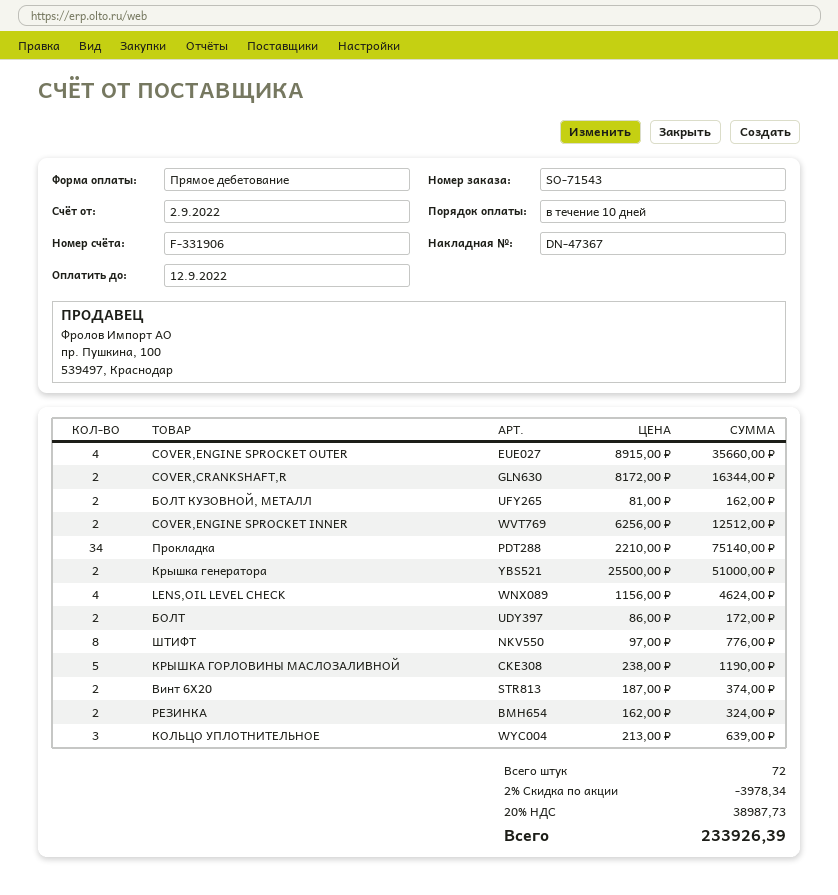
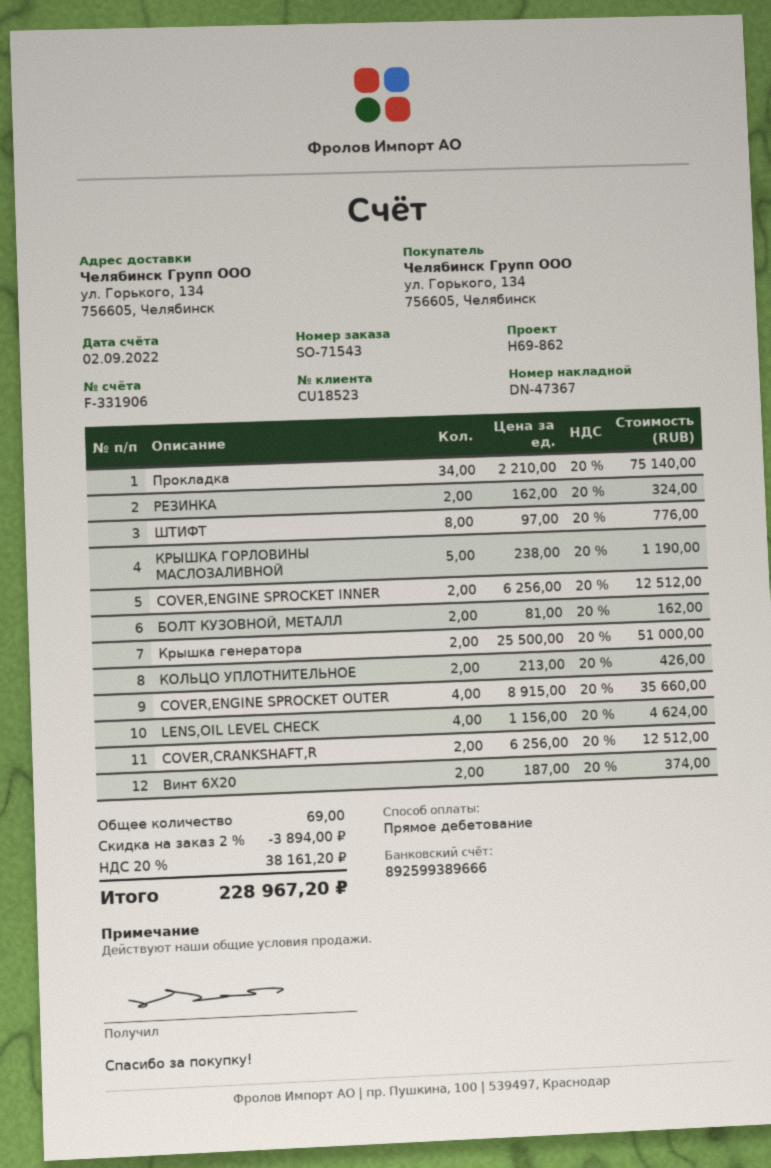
COVER,CRANKSHAFT,R: 2 x 8172.00 = 16344.00 -> 2 x 6256.00 = 12512.00
БОЛТ: 2 x 86.00 = 172.00 -> none
КОЛЬЦО УПЛОТНИТЕЛЬНОЕ: 3 x 213.00 = 639.00 -> 2 x 213.00 = 426.00
total quantity: 72 -> 69
discount: 2% = 3978.34 -> 2% = 3894.00
tax: 20% = 38987.73 -> 20% = 38161.20
total: 233926.39 -> 228967.20

